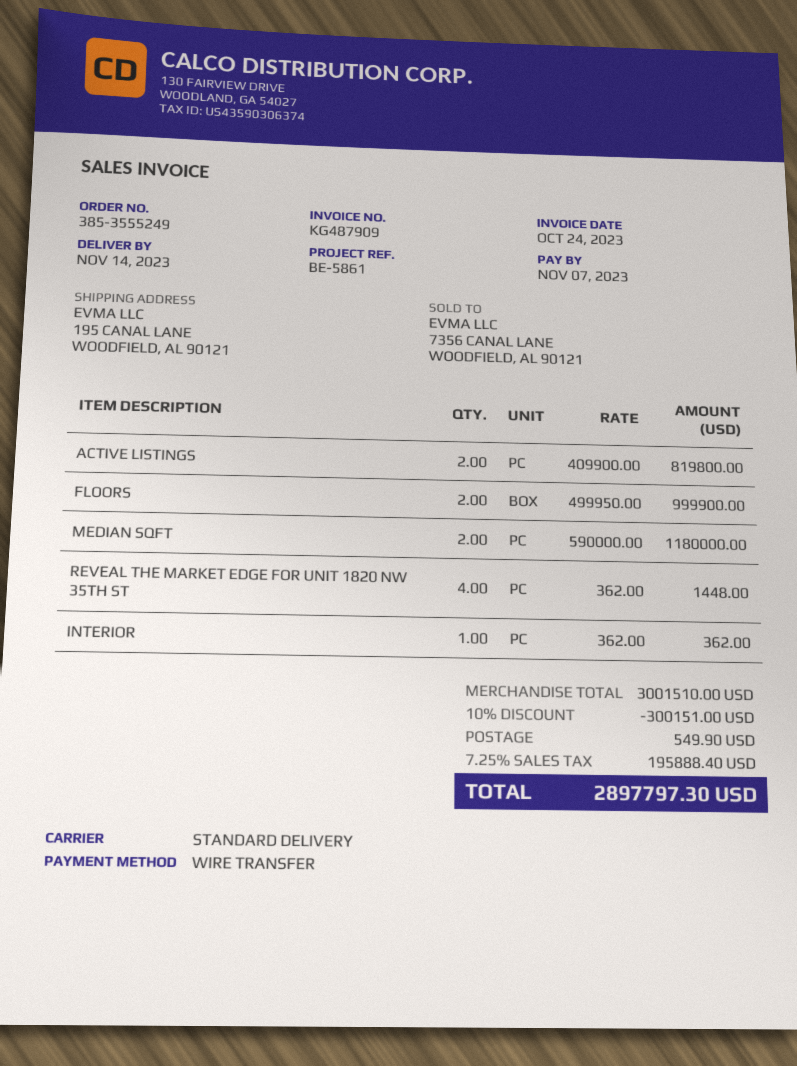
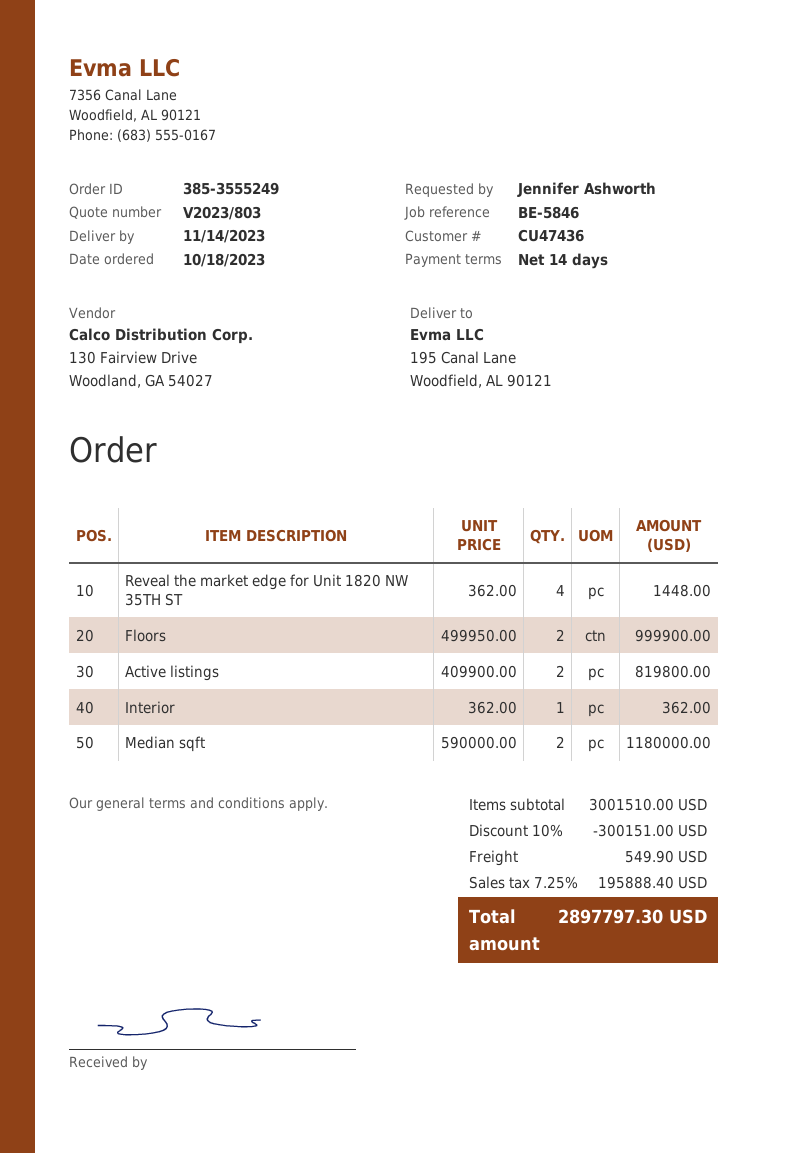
reference: BE-5861 -> BE-5846

